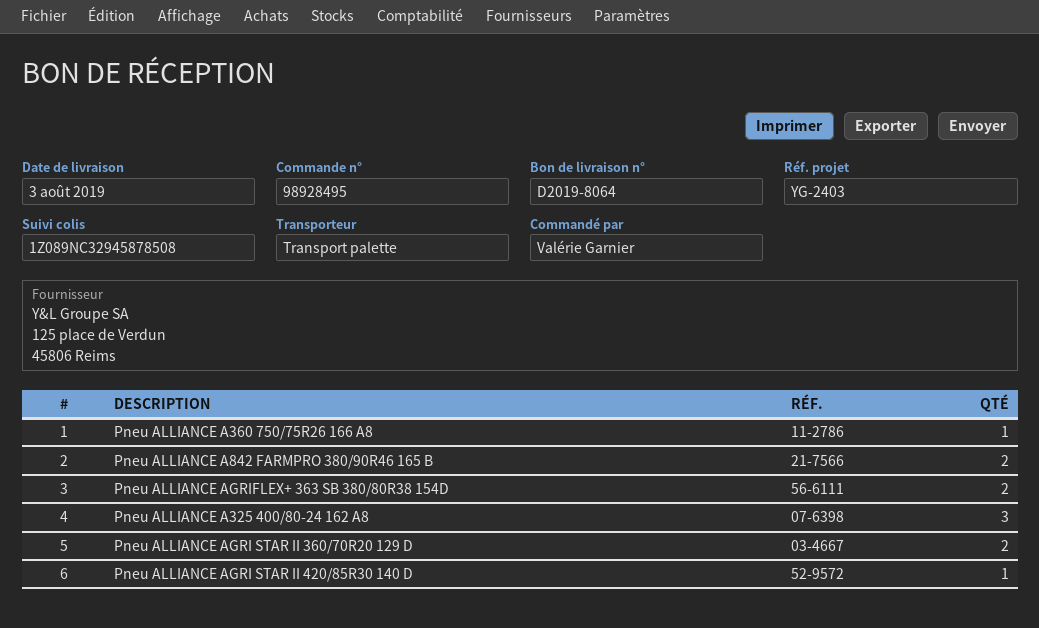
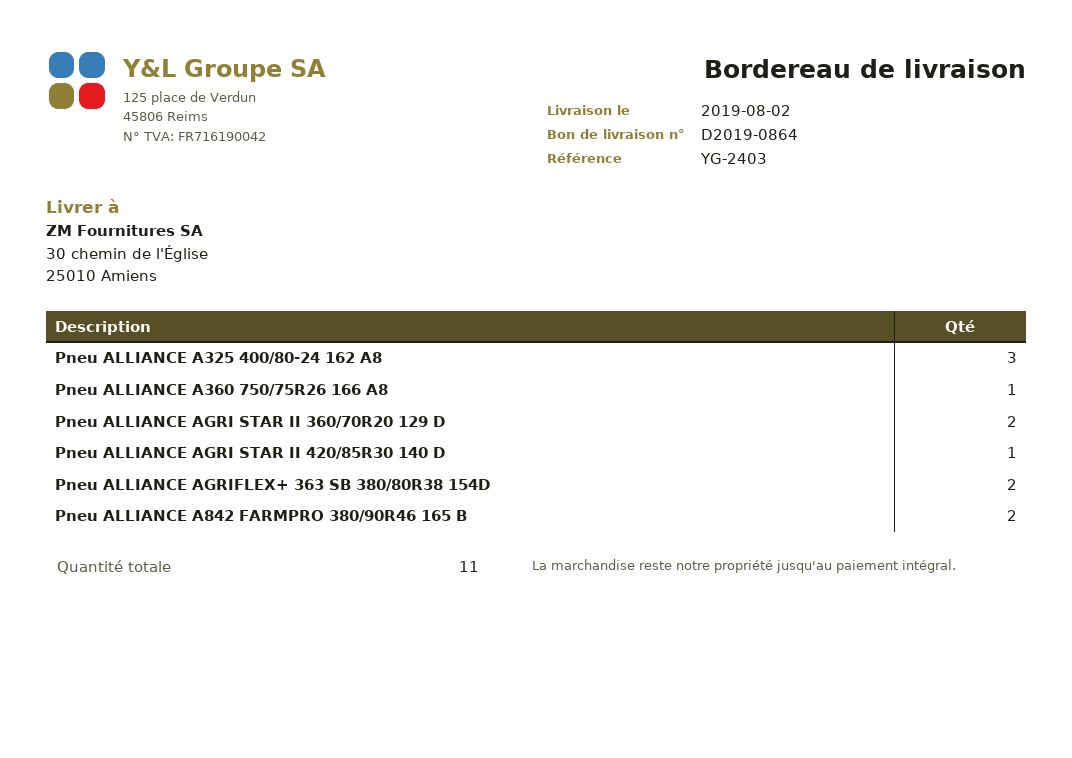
delivery note number: D2019-8064 -> D2019-0864
delivery date: 2019-08-03 -> 2019-08-02

